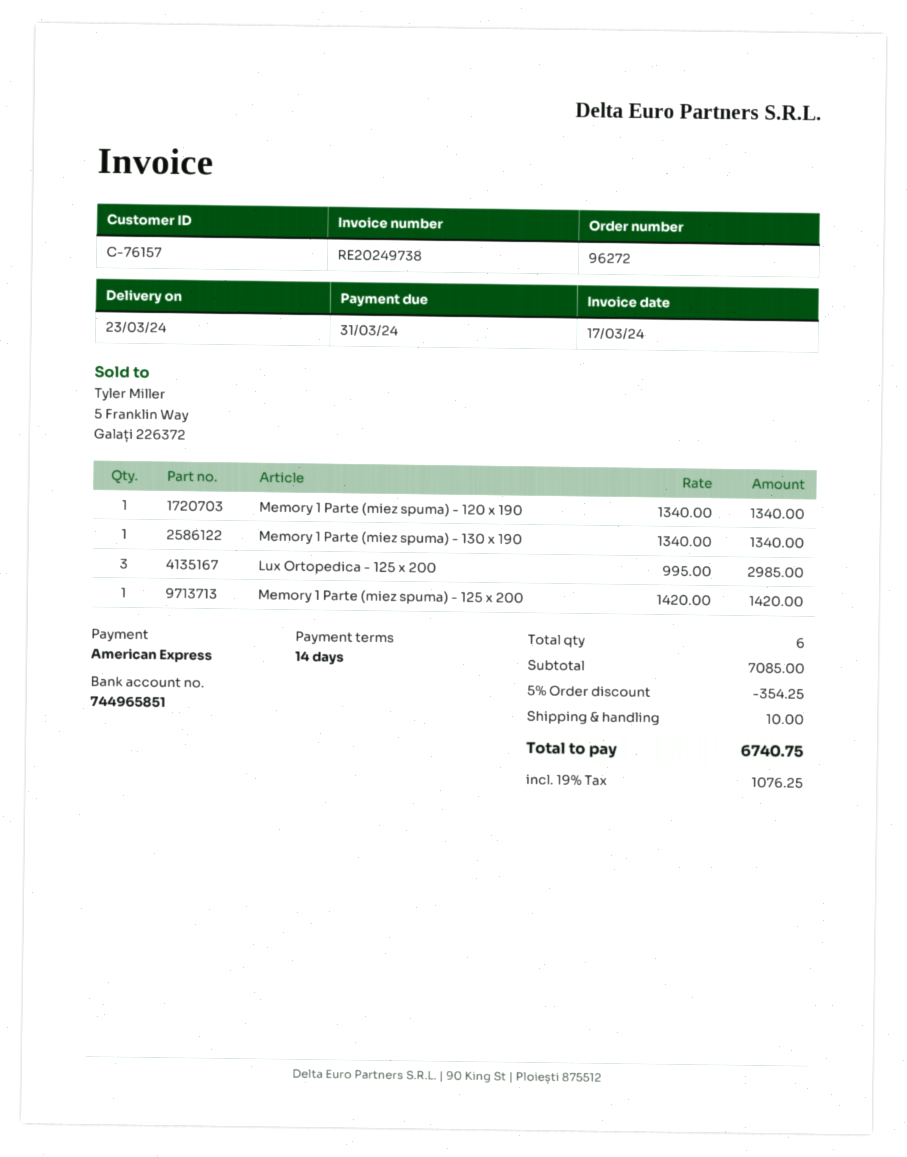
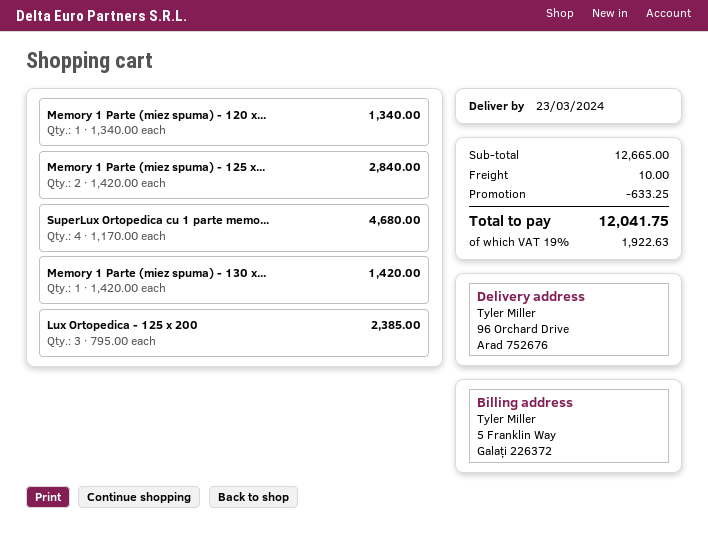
Memory 1 Parte (miez spuma) - 130 x 190: 1 x 1340.00 = 1340.00 -> 1 x 1420.00 = 1420.00
Lux Ortopedica - 125 x 200: 3 x 995.00 = 2985.00 -> 3 x 795.00 = 2385.00
Memory 1 Parte (miez spuma) - 125 x 200: 1 x 1420.00 = 1420.00 -> 2 x 1420.00 = 2840.00
SuperLux Ortopedica cu 1 parte memo...: none -> 4 x 1170.00 = 4680.00
subtotal: 7085.00 -> 12665.00
discount: 354.25 -> 633.25
tax: 19% = 1076.25 -> 19% = 1922.63
total: 6740.75 -> 12041.75

